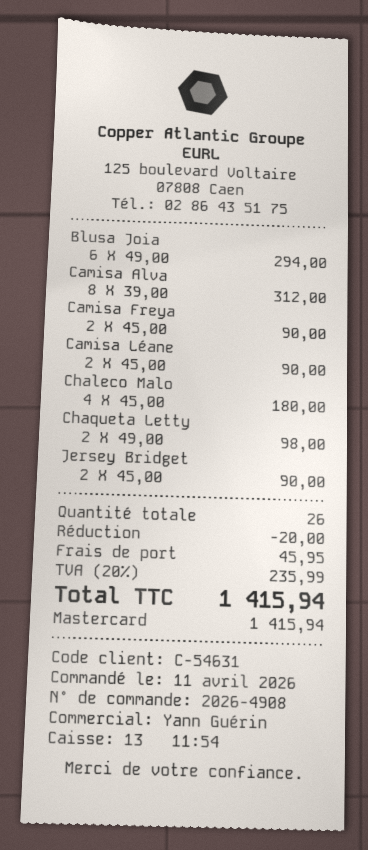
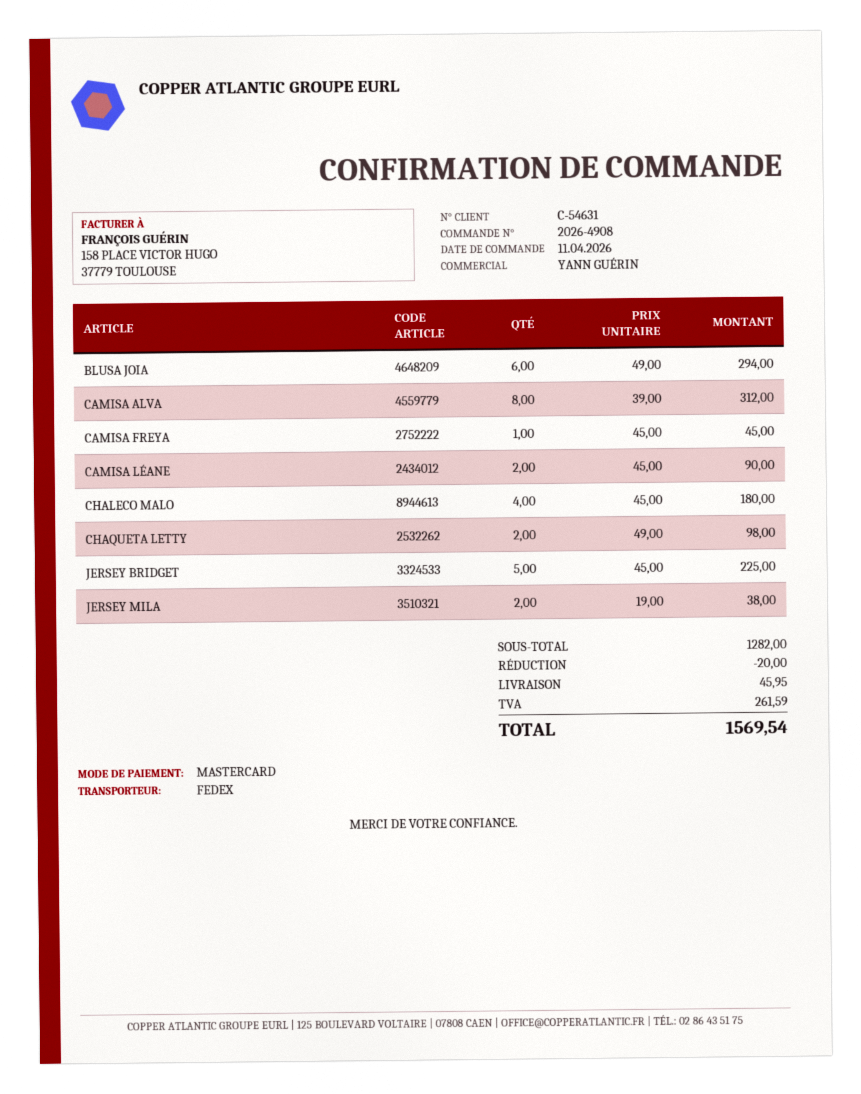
Camisa Freya: 2 x 45.00 = 90.00 -> 1 x 45.00 = 45.00
Jersey Bridget: 2 x 45.00 = 90.00 -> 5 x 45.00 = 225.00
JERSEY MILA: none -> 2 x 19.00 = 38.00
tax: 235.99 -> 261.59
total: 1415.94 -> 1569.54

